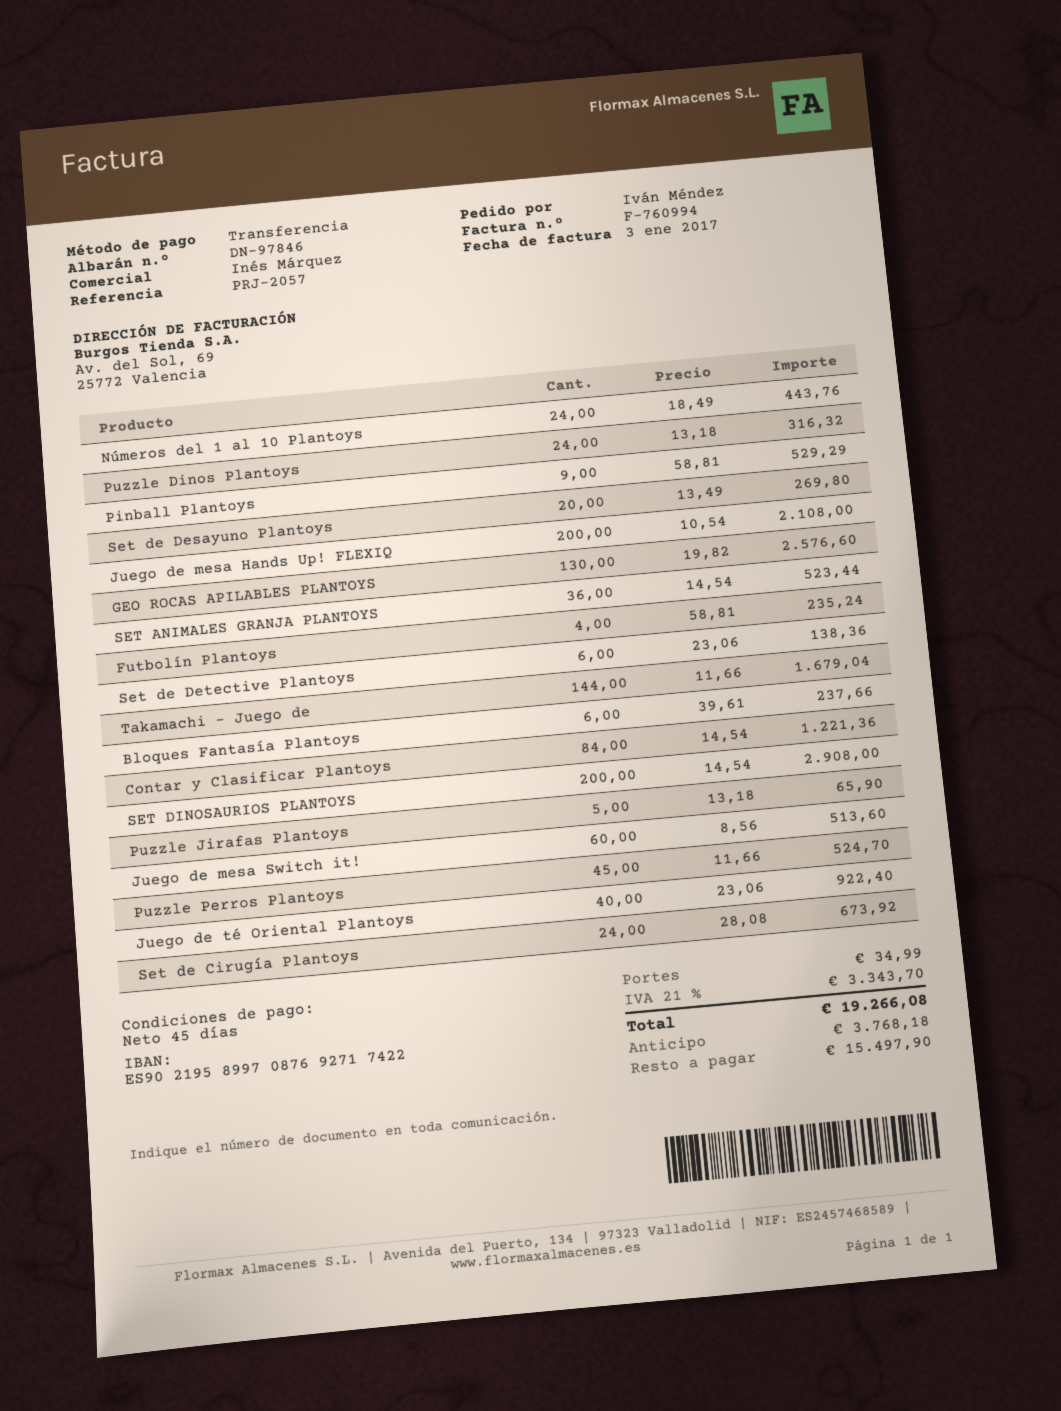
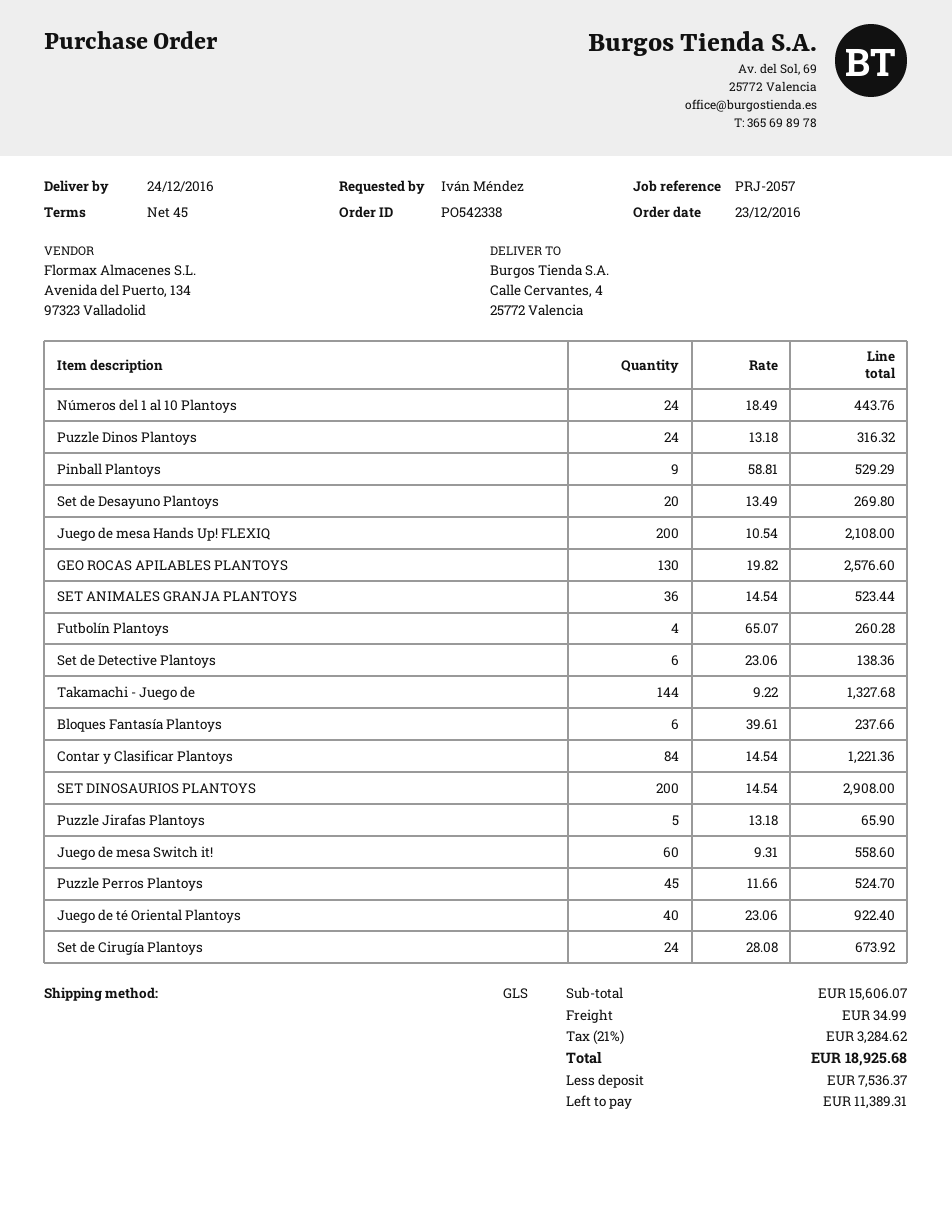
Futbolín Plantoys: 4 x 58.81 = 235.24 -> 4 x 65.07 = 260.28
Takamachi - Juego de: 144 x 11.66 = 1679.04 -> 144 x 9.22 = 1327.68
Juego de mesa Switch it!: 60 x 8.56 = 513.60 -> 60 x 9.31 = 558.60
tax: 21% = 3343.70 -> 21% = 3284.62
total: 19266.08 -> 18925.68
deposit: 3768.18 -> 7536.37
balance: 15497.90 -> 11389.31

